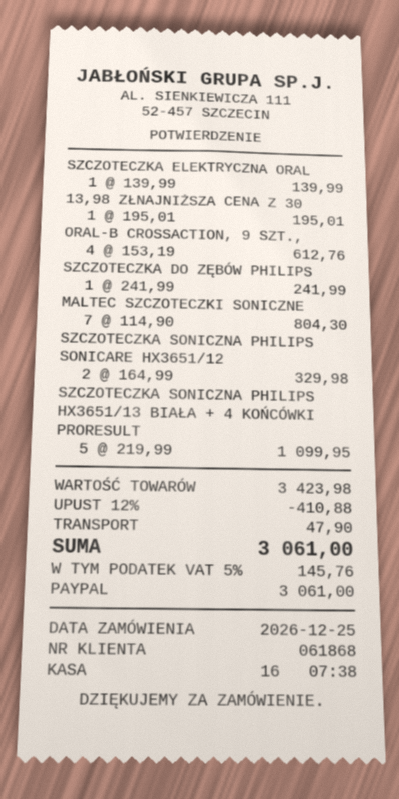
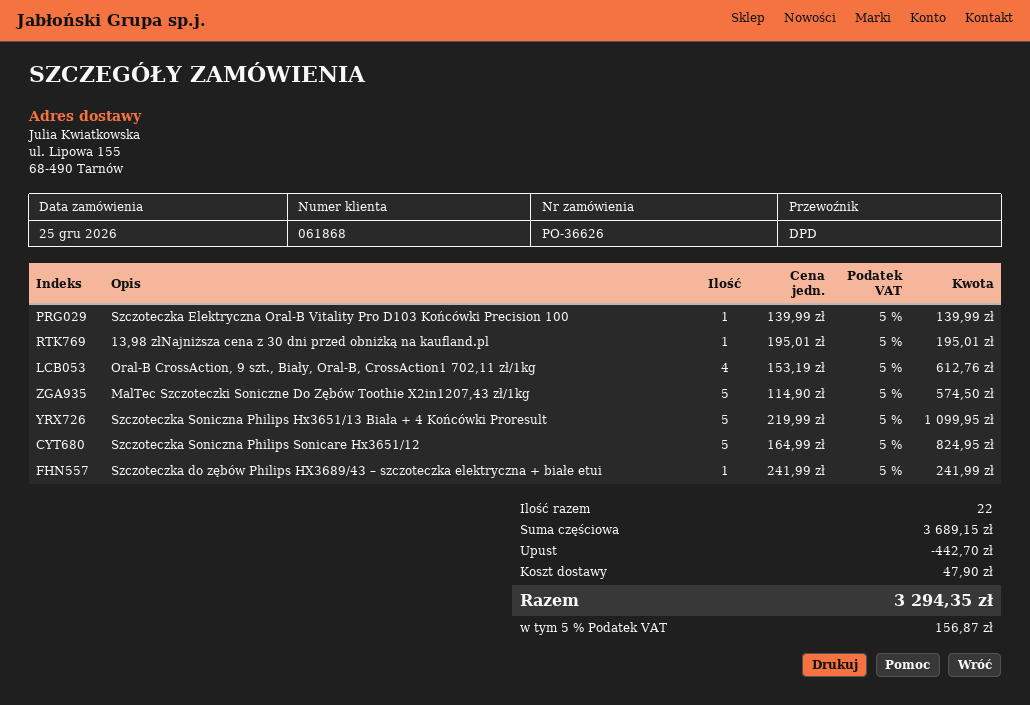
MALTEC SZCZOTECZKI SONICZNE: 7 x 114.90 = 804.30 -> 5 x 114.90 = 574.50
SZCZOTECZKA SONICZNA PHILIPS SONICARE HX3651/12: 2 x 164.99 = 329.98 -> 5 x 164.99 = 824.95
subtotal: 3423.98 -> 3689.15
discount: 410.88 -> 442.70
tax: 5% = 145.76 -> 5% = 156.87
total: 3061.00 -> 3294.35

